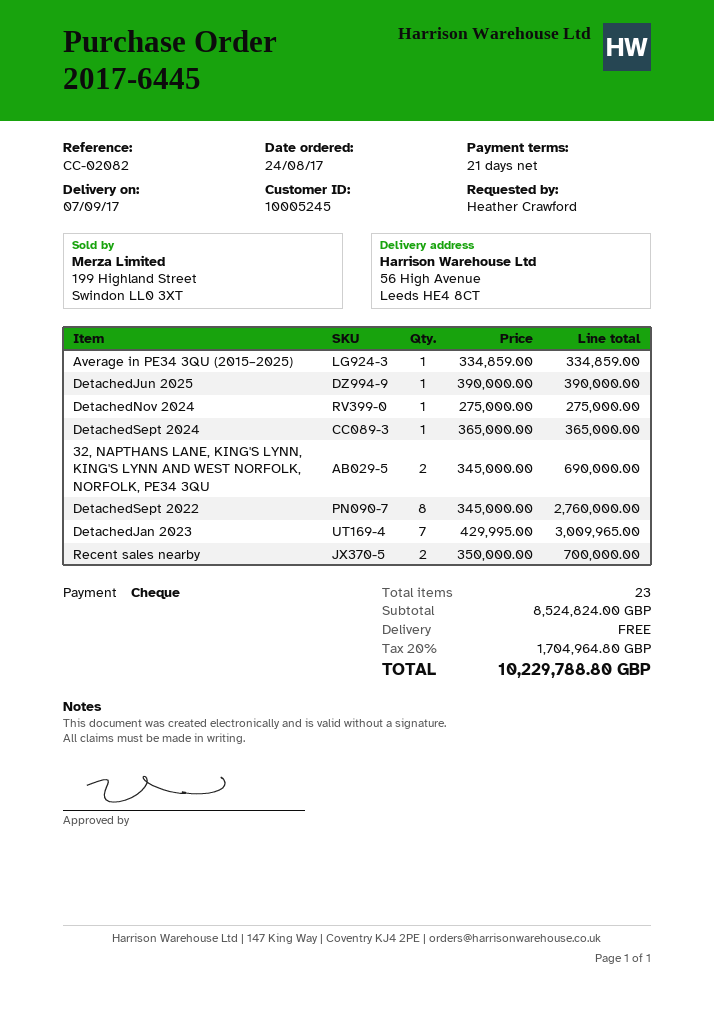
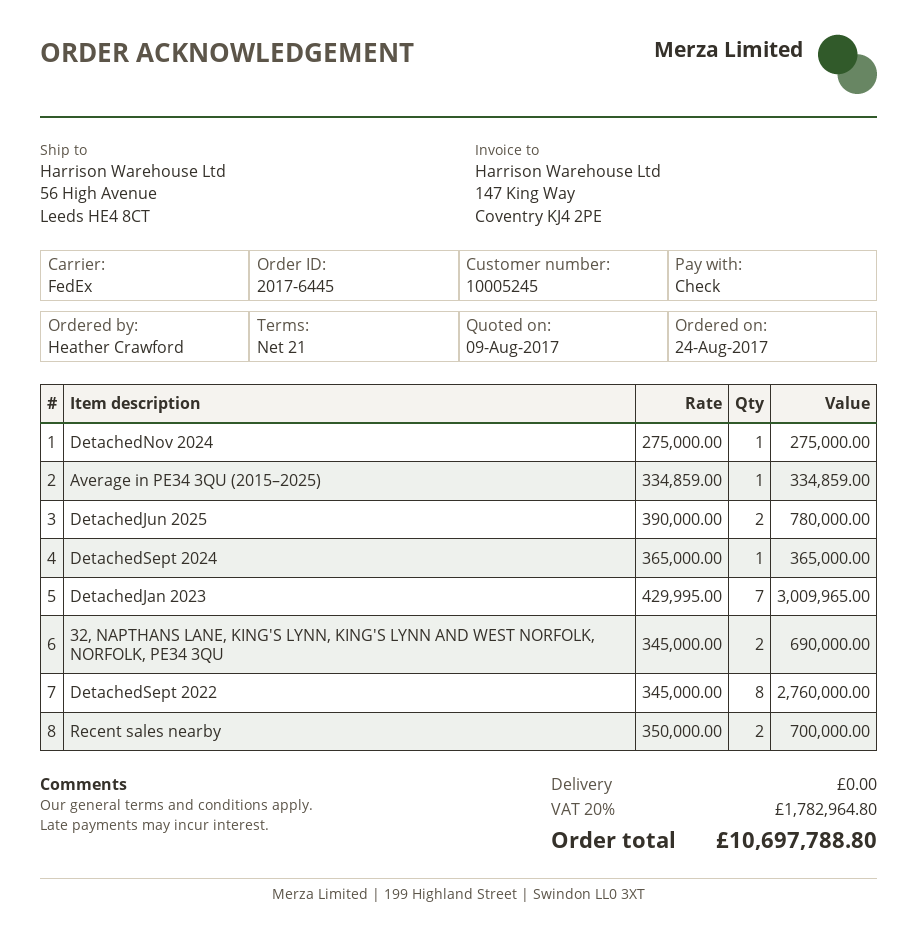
DetachedJun 2025: 1 x 390000.00 = 390000.00 -> 2 x 390000.00 = 780000.00
tax: 20% = 1704964.80 -> 20% = 1782964.80
total: 10229788.80 -> 10697788.80

